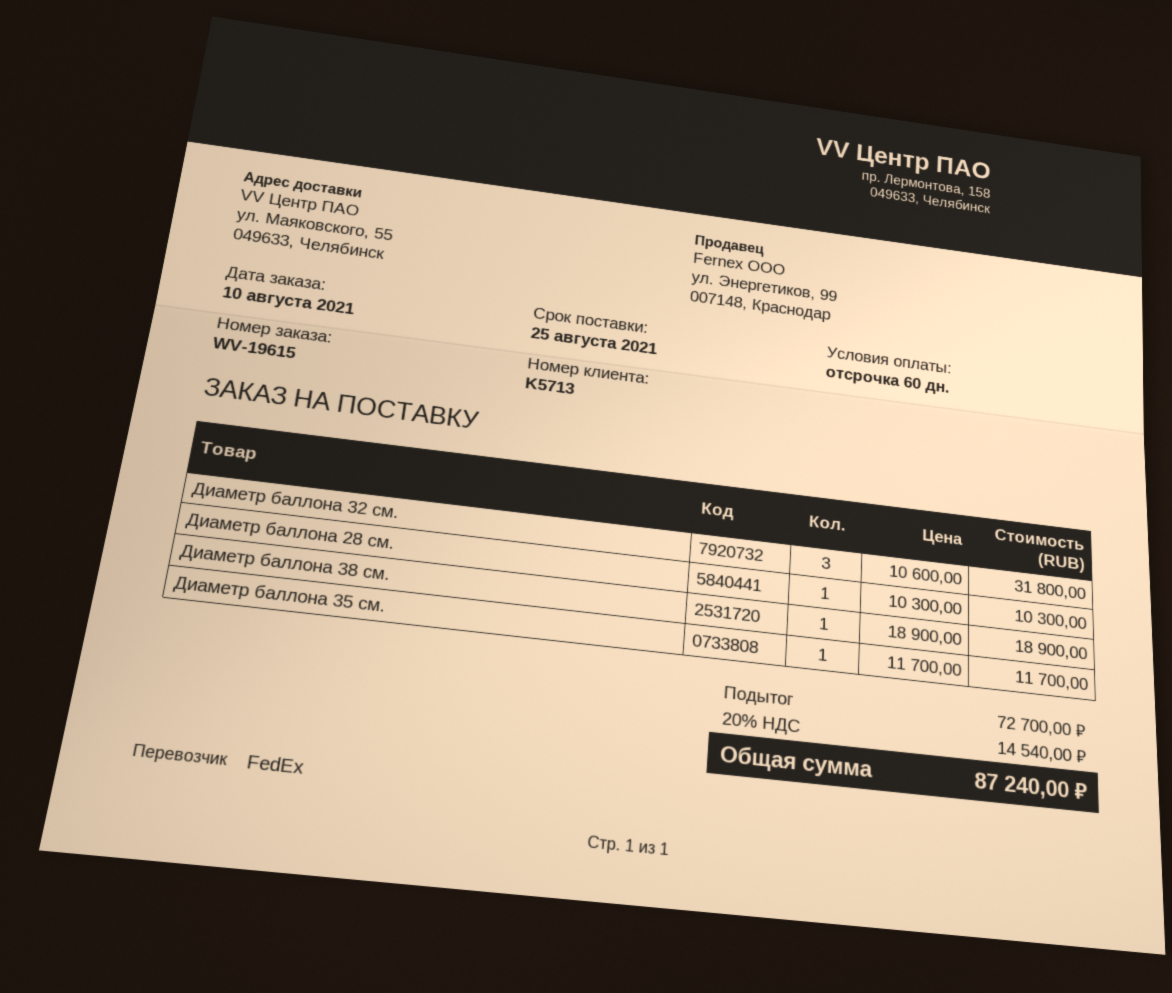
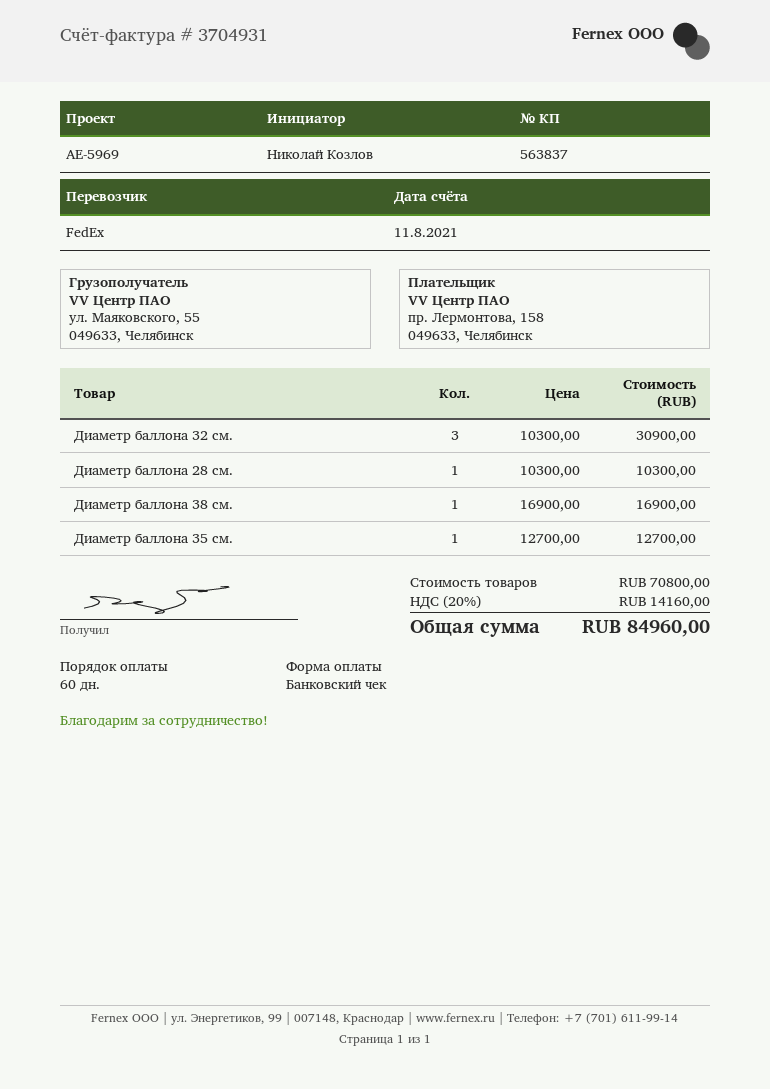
Диаметр баллона 32 см.: 3 x 10600.00 = 31800.00 -> 3 x 10300.00 = 30900.00
Диаметр баллона 38 см.: 1 x 18900.00 = 18900.00 -> 1 x 16900.00 = 16900.00
Диаметр баллона 35 см.: 1 x 11700.00 = 11700.00 -> 1 x 12700.00 = 12700.00
subtotal: 72700.00 -> 70800.00
tax: 20% = 14540.00 -> 20% = 14160.00
total: 87240.00 -> 84960.00

